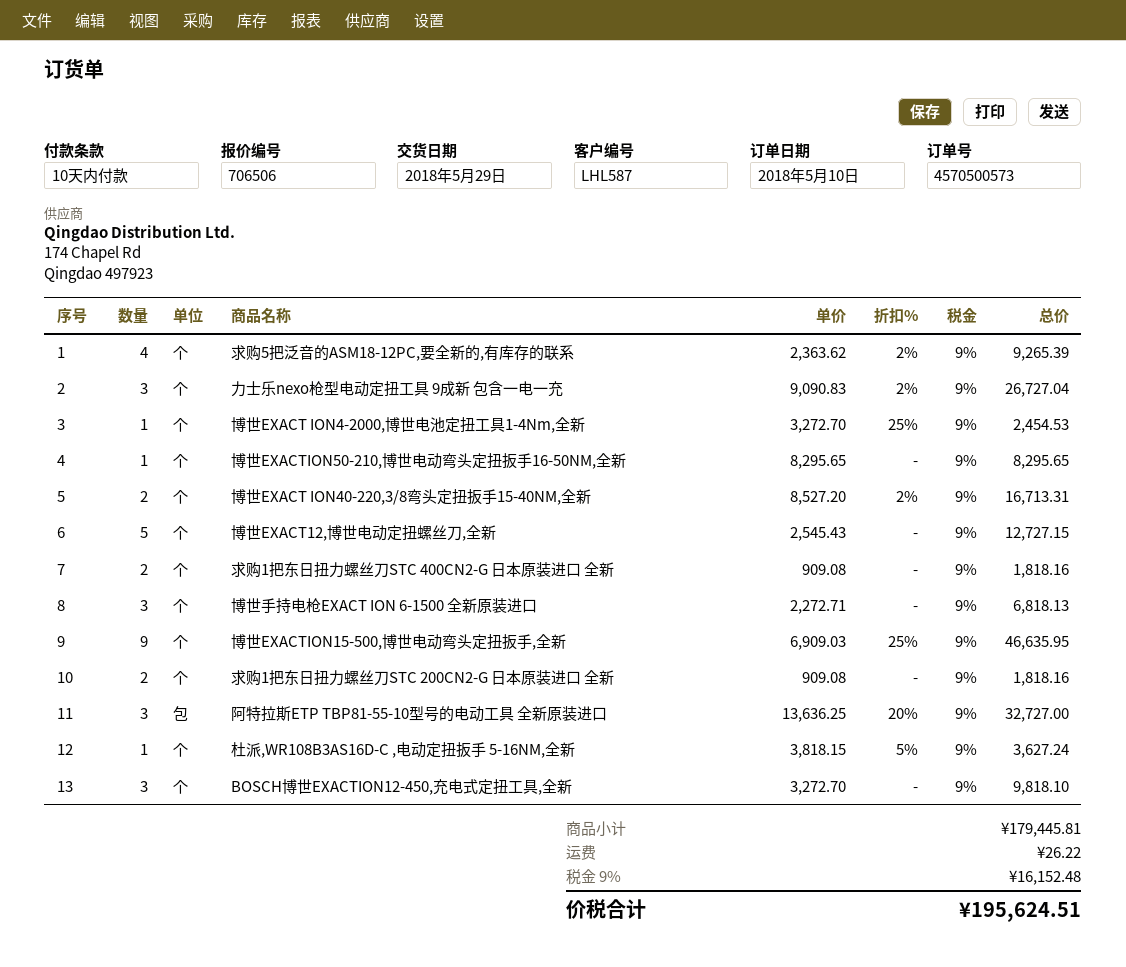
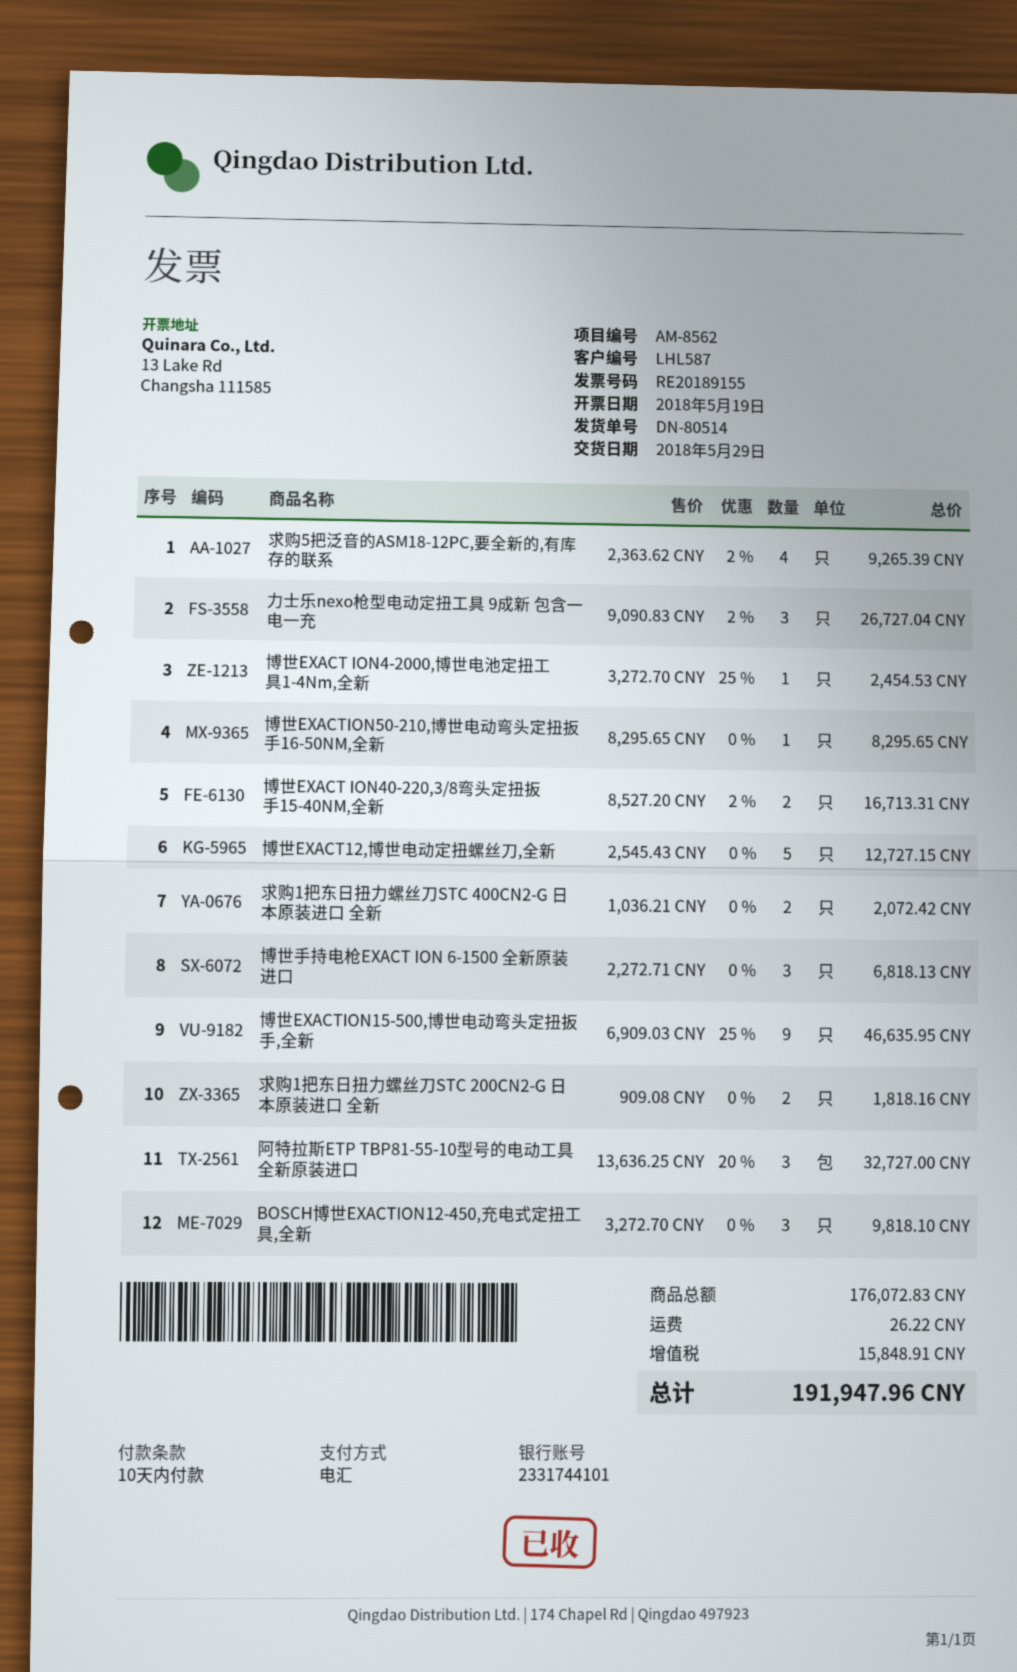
求购1把东日扭力螺丝刀STC 400CN2-G 日本原装进口 全新: 2 x 909.08 = 1818.16 -> 2 x 1036.21 = 2072.42
杜派,WR108B3AS16D-C ,电动定扭扳手 5-16NM,全新: 1 x 3818.15 - 5% = 3627.24 -> none
subtotal: 179445.81 -> 176072.83
tax: 16152.48 -> 15848.91
total: 195624.51 -> 191947.96

